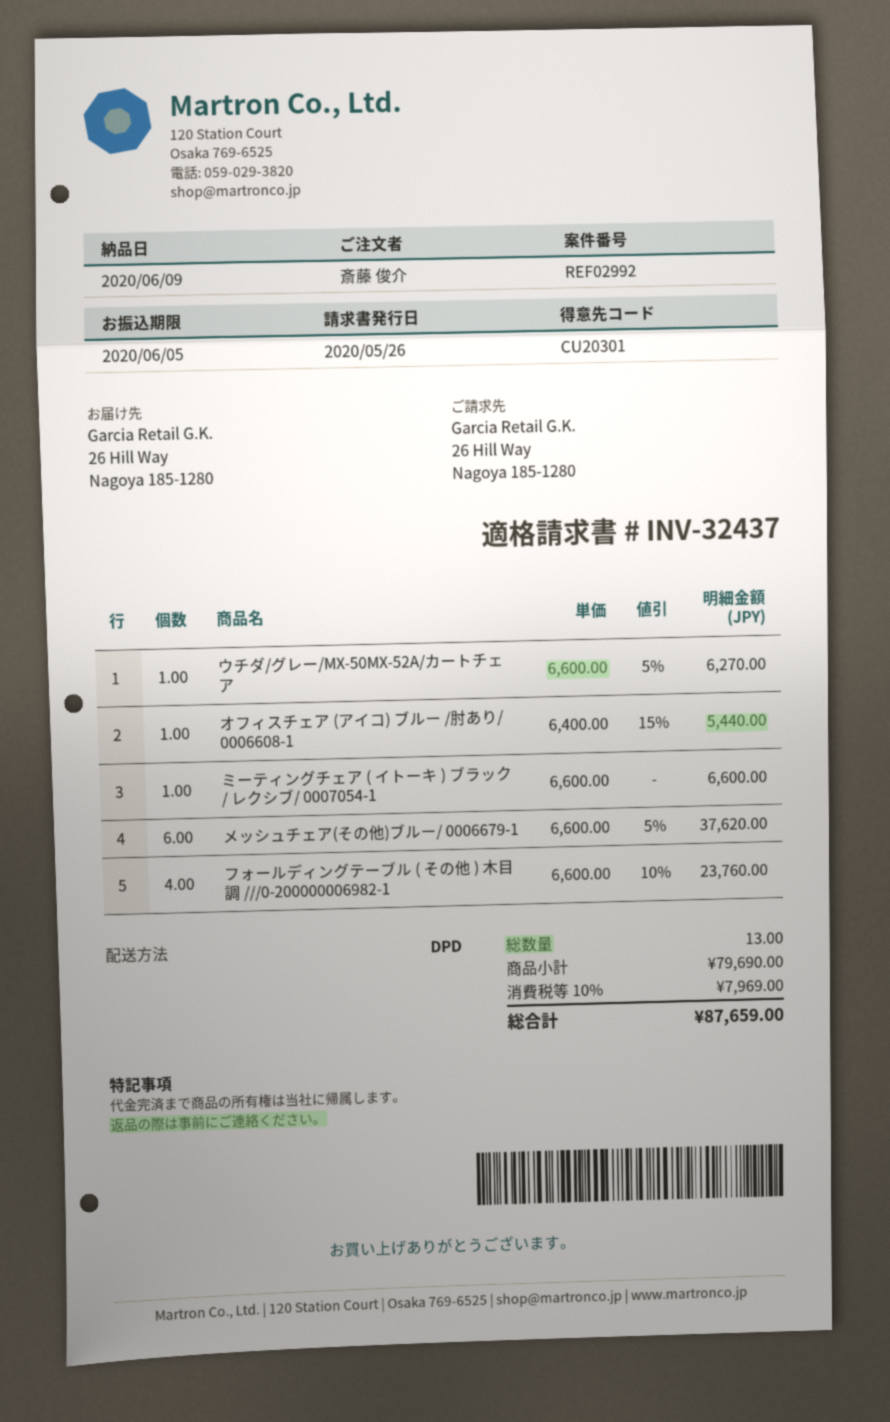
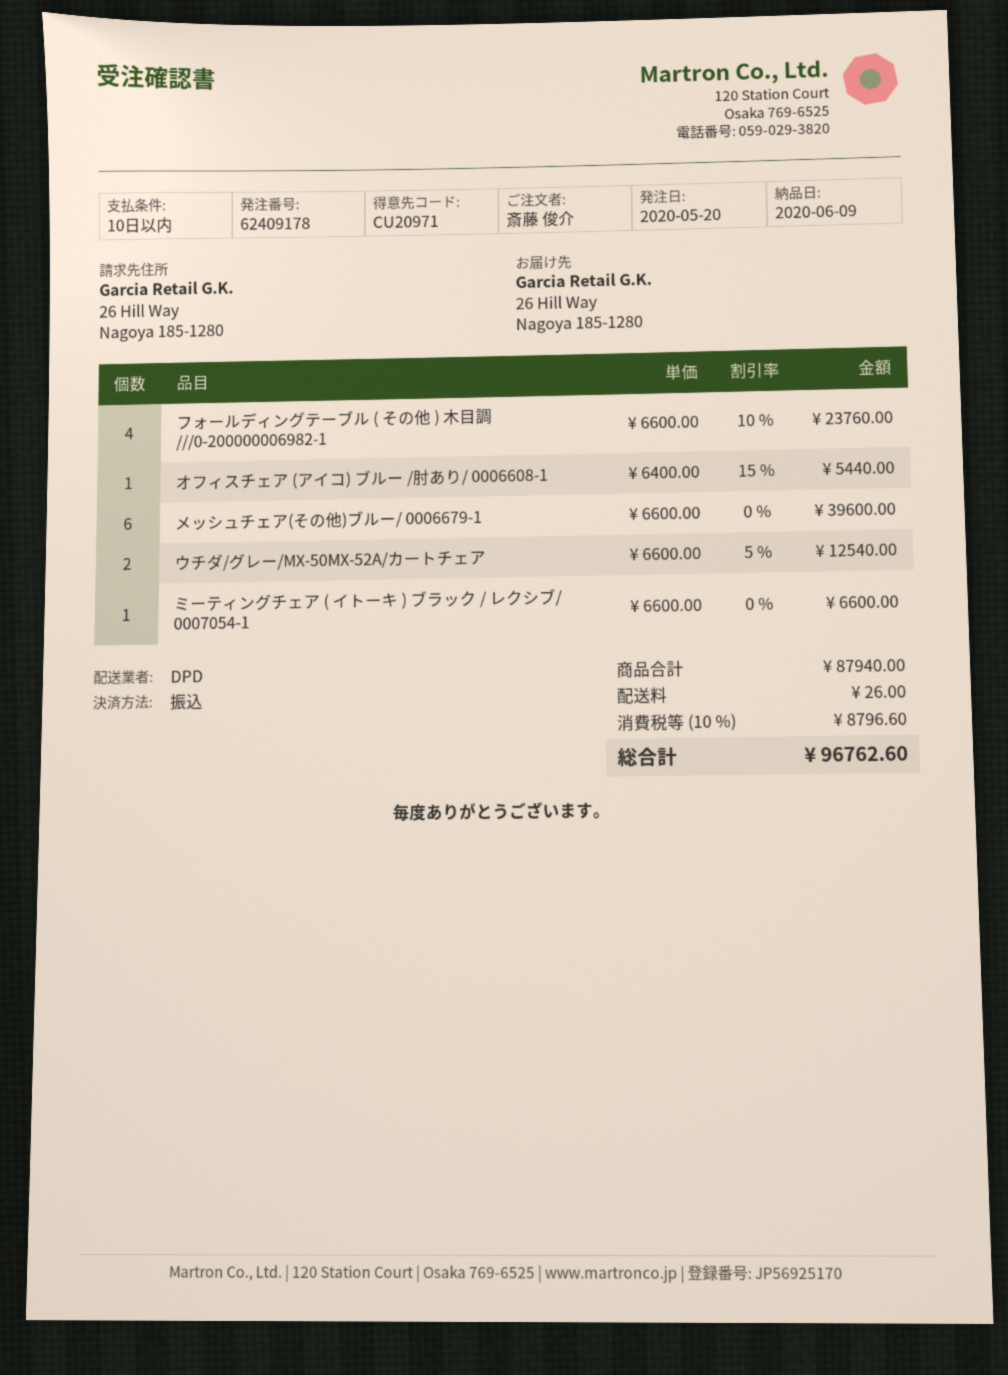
customer number: CU20301 -> CU20971
ウチダ/グレー/MX-50MX-52A/カートチェア: 1 x 6600.00 - 5% = 6270.00 -> 2 x 6600.00 - 5% = 12540.00
メッシュチェア(その他)ブルー/ 0006679-1: 6 x 6600.00 - 5% = 37620.00 -> 6 x 6600.00 = 39600.00
subtotal: 79690.00 -> 87940.00
shipping: none -> 26.00
tax: 10% = 7969.00 -> 10% = 8796.60
total: 87659.00 -> 96762.60

